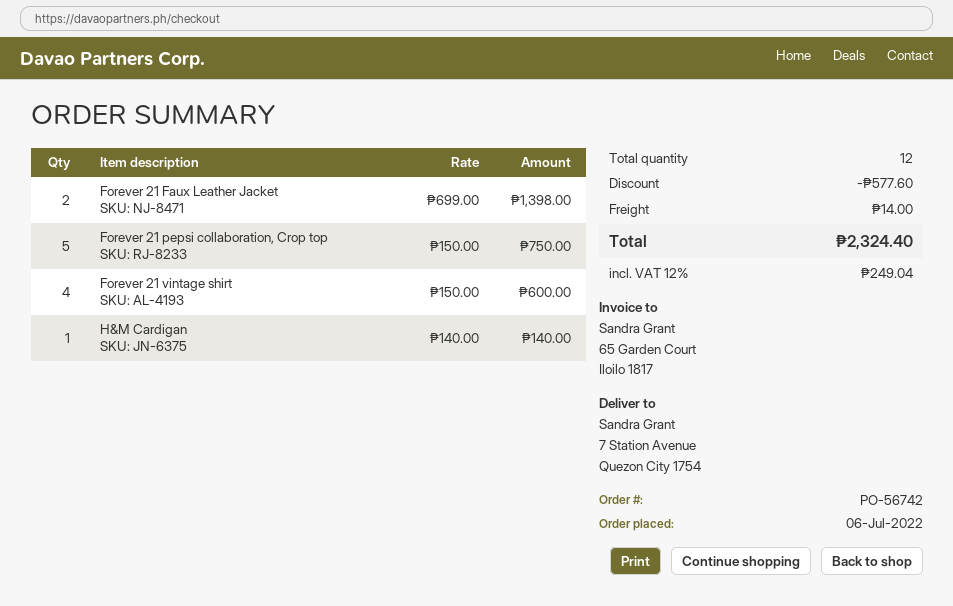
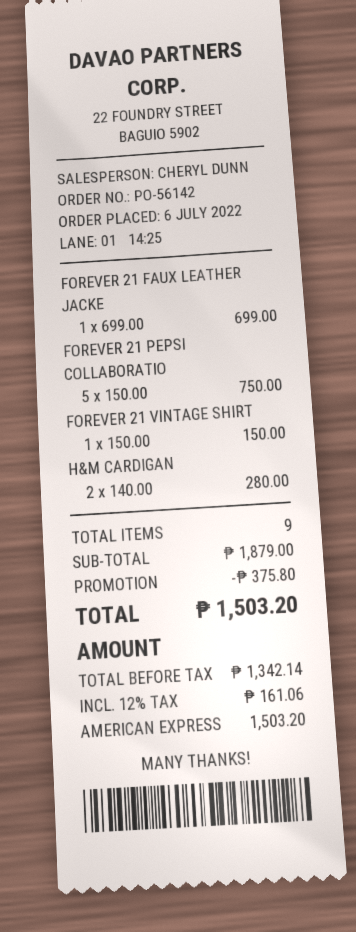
order number: PO-56742 -> PO-56142
Forever 21 Faux Leather Jacket: 2 x 699.00 = 1398.00 -> 1 x 699.00 = 699.00
Forever 21 vintage shirt: 4 x 150.00 = 600.00 -> 1 x 150.00 = 150.00
H&M Cardigan: 1 x 140.00 = 140.00 -> 2 x 140.00 = 280.00
total quantity: 12 -> 9
discount: 577.60 -> 375.80
shipping: 14.00 -> none
tax: 12% = 249.04 -> 12% = 161.06
total: 2324.40 -> 1503.20

